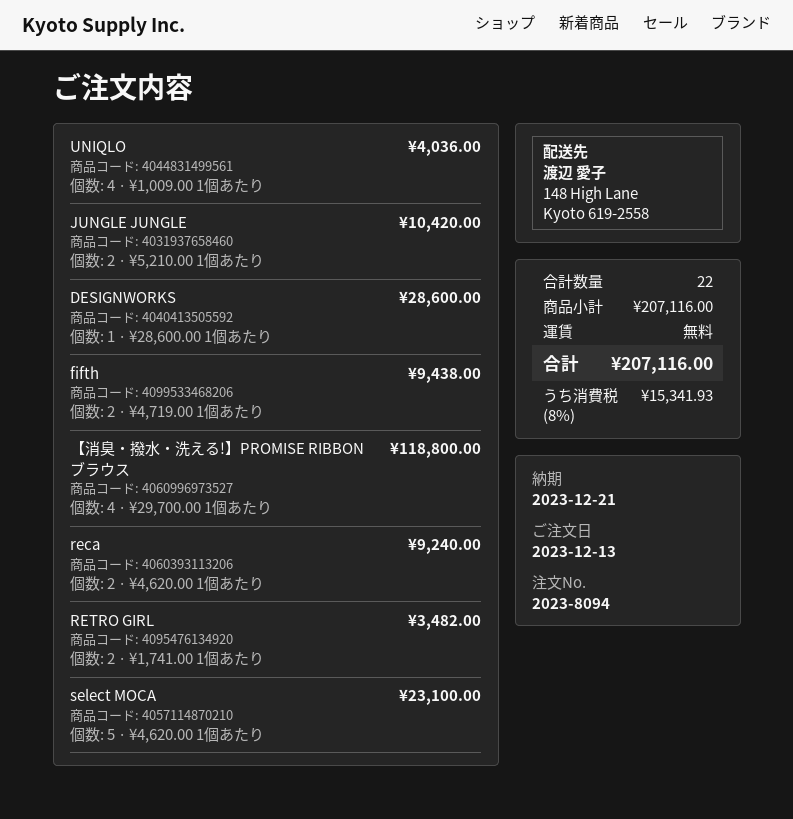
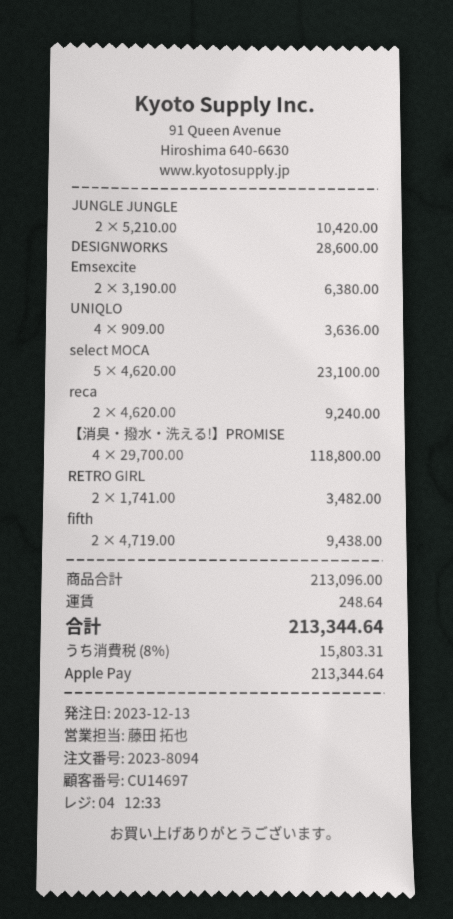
UNIQLO: 4 x 1009.00 = 4036.00 -> 4 x 909.00 = 3636.00
Emsexcite: none -> 2 x 3190.00 = 6380.00
subtotal: 207116.00 -> 213096.00
shipping: 0.00 -> 248.64
tax: 8% = 15341.93 -> 8% = 15803.31
total: 207116.00 -> 213344.64

